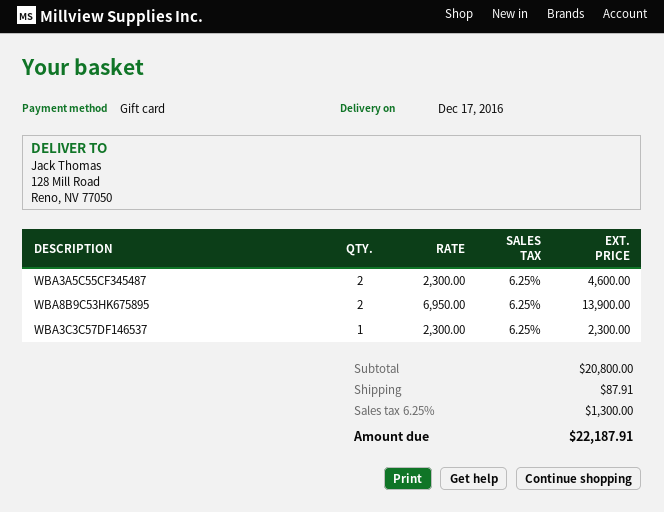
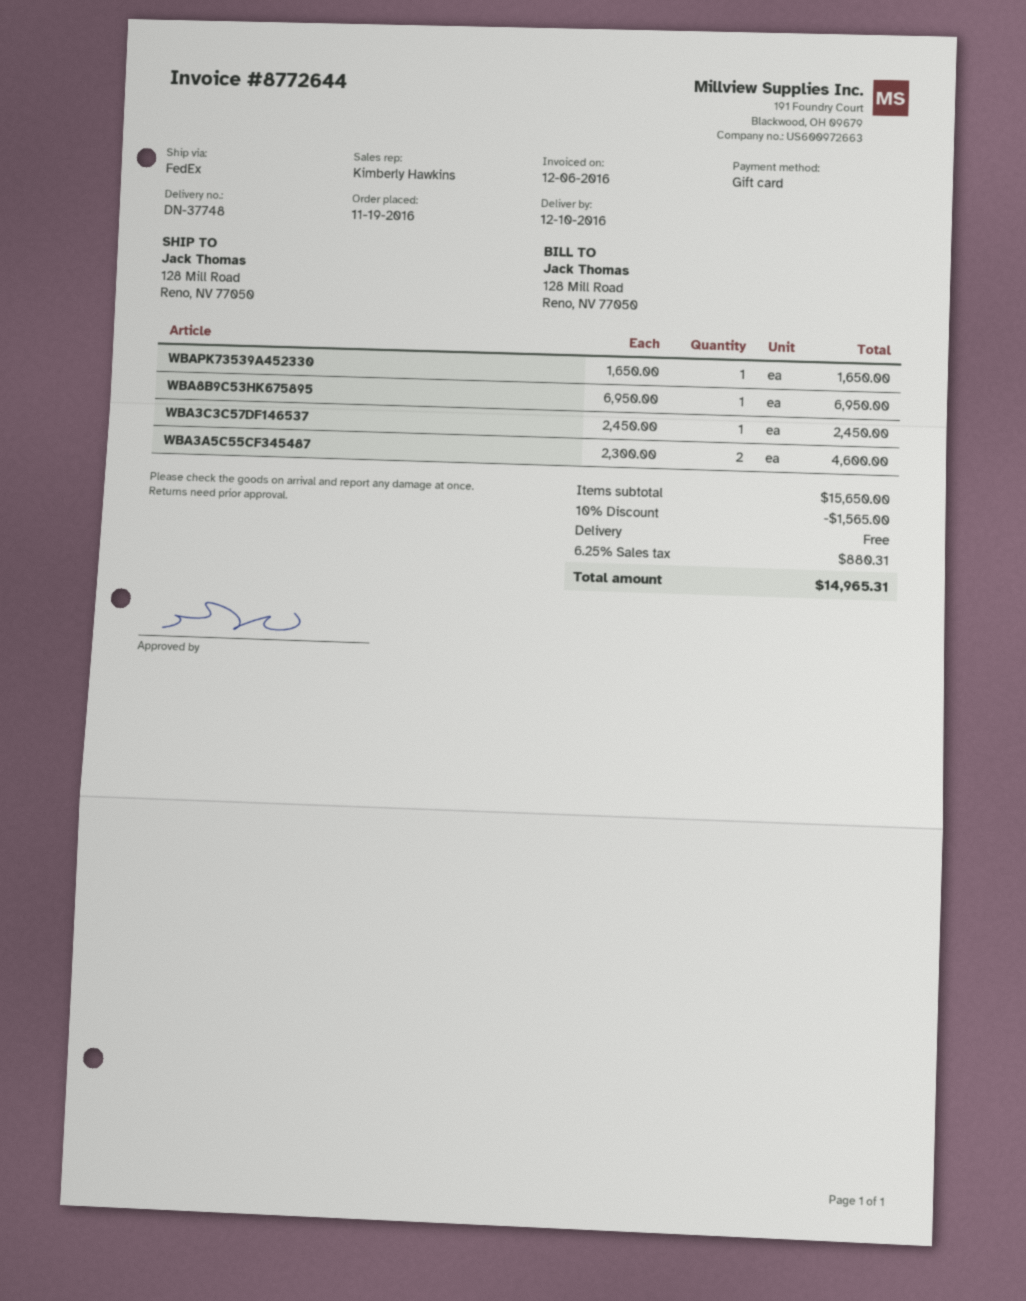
delivery date: 2016-12-17 -> 2016-12-10
WBA8B9C53HK675895: 2 x 6950.00 = 13900.00 -> 1 x 6950.00 = 6950.00
WBA3C3C57DF146537: 1 x 2300.00 = 2300.00 -> 1 x 2450.00 = 2450.00
WBAPK73539A452330: none -> 1 x 1650.00 = 1650.00
subtotal: 20800.00 -> 15650.00
discount: none -> 10% = 1565.00
shipping: 87.91 -> 0.00
tax: 6.25% = 1300.00 -> 6.25% = 880.31
total: 22187.91 -> 14965.31

